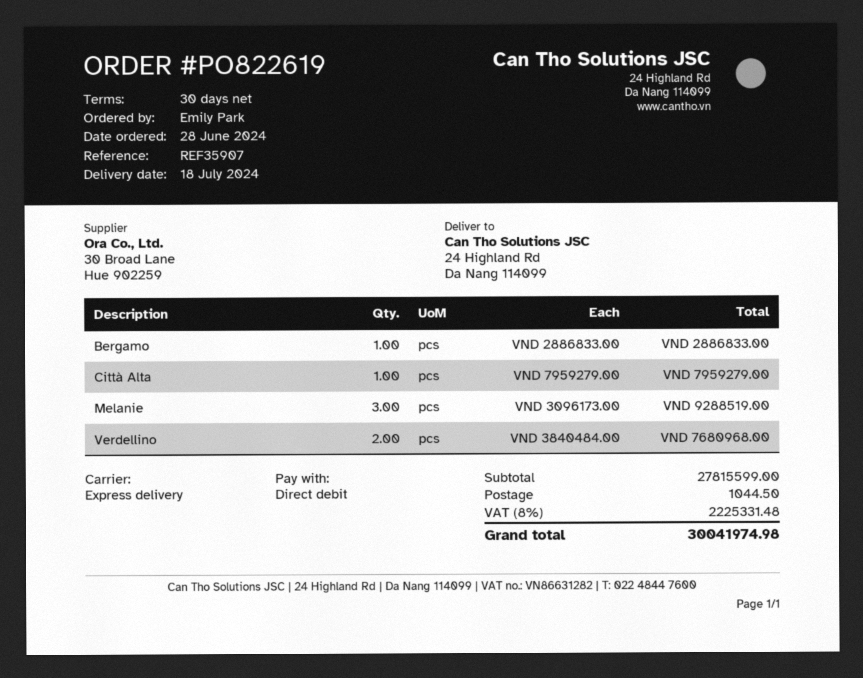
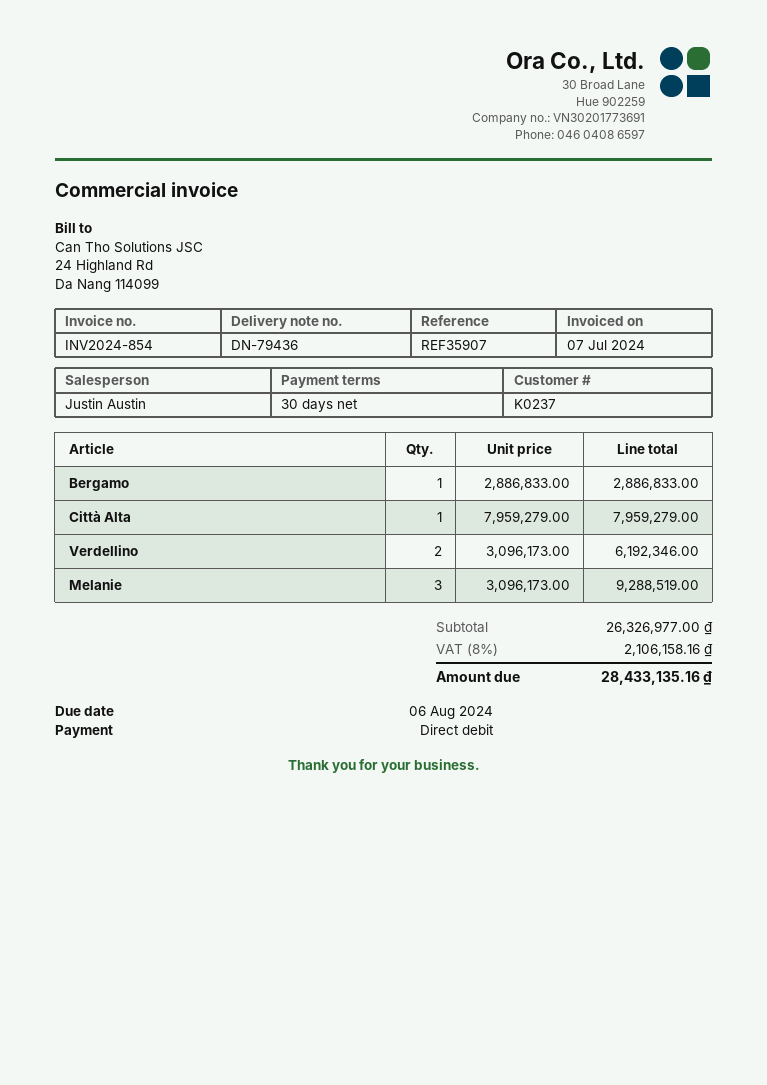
Verdellino: 2 x 3840484.00 = 7680968.00 -> 2 x 3096173.00 = 6192346.00
subtotal: 27815599.00 -> 26326977.00
shipping: 1044.50 -> none
tax: 8% = 2225331.48 -> 8% = 2106158.16
total: 30041974.98 -> 28433135.16

